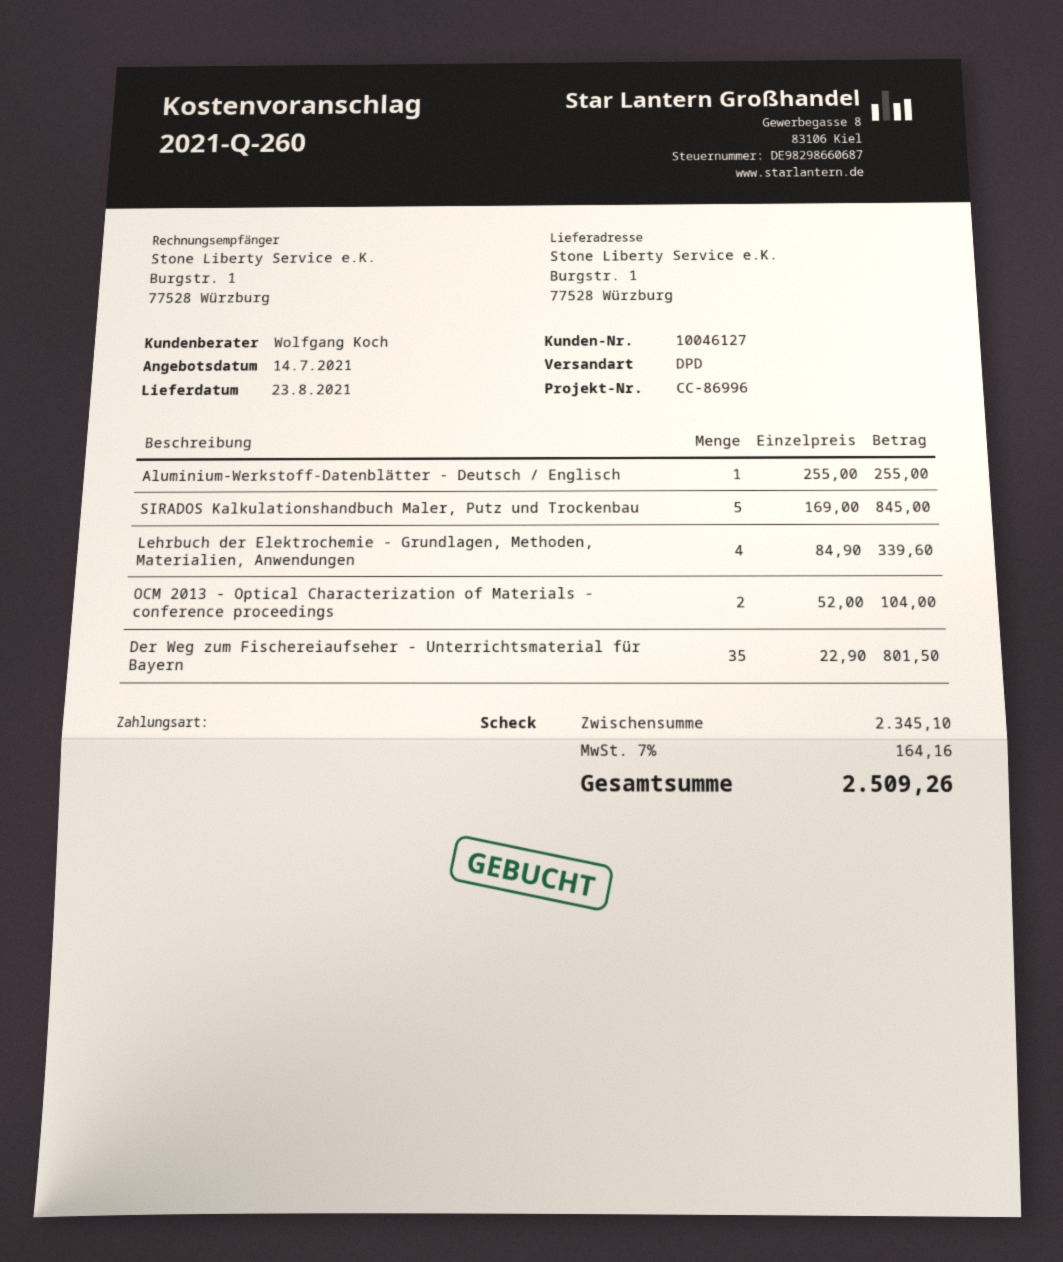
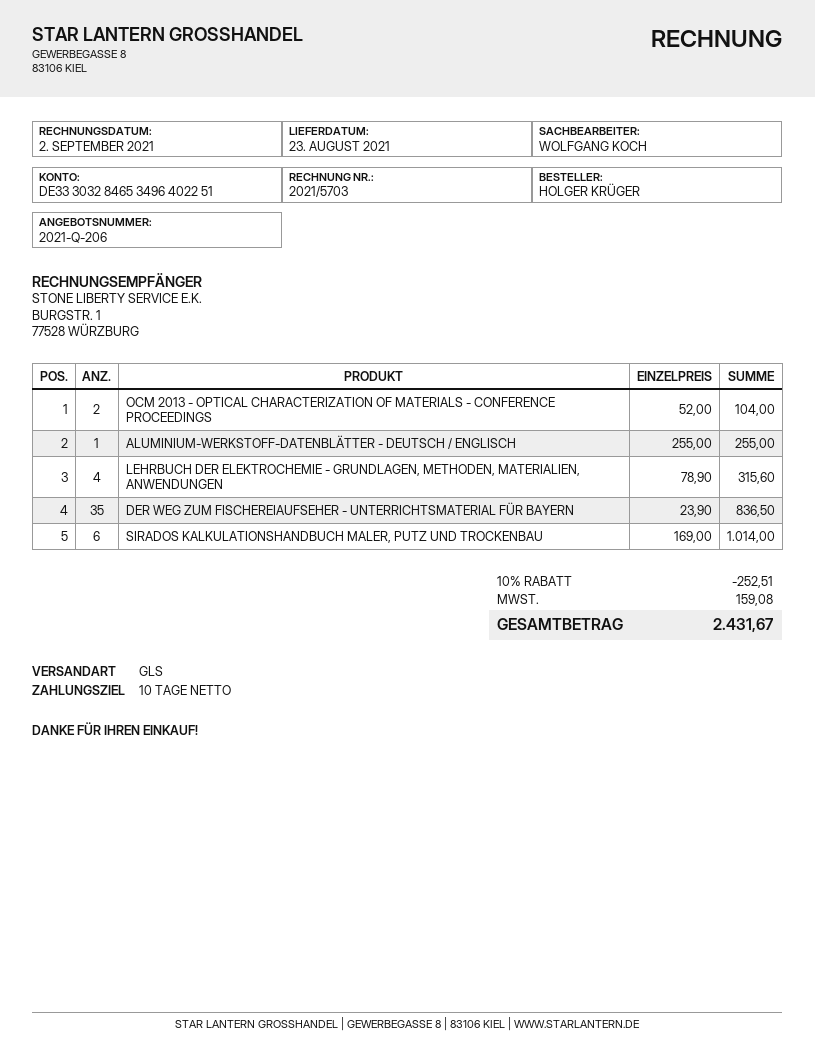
quote number: 2021-Q-260 -> 2021-Q-206
shipping method: DPD -> GLS
SIRADOS Kalkulationshandbuch Maler, Putz und Trockenbau: 5 x 169.00 = 845.00 -> 6 x 169.00 = 1014.00
Lehrbuch der Elektrochemie - Grundlagen, Methoden, Materialien, Anwendungen: 4 x 84.90 = 339.60 -> 4 x 78.90 = 315.60
Der Weg zum Fischereiaufseher - Unterrichtsmaterial für Bayern: 35 x 22.90 = 801.50 -> 35 x 23.90 = 836.50
discount: none -> 10% = 252.51
tax: 164.16 -> 159.08
total: 2509.26 -> 2431.67

